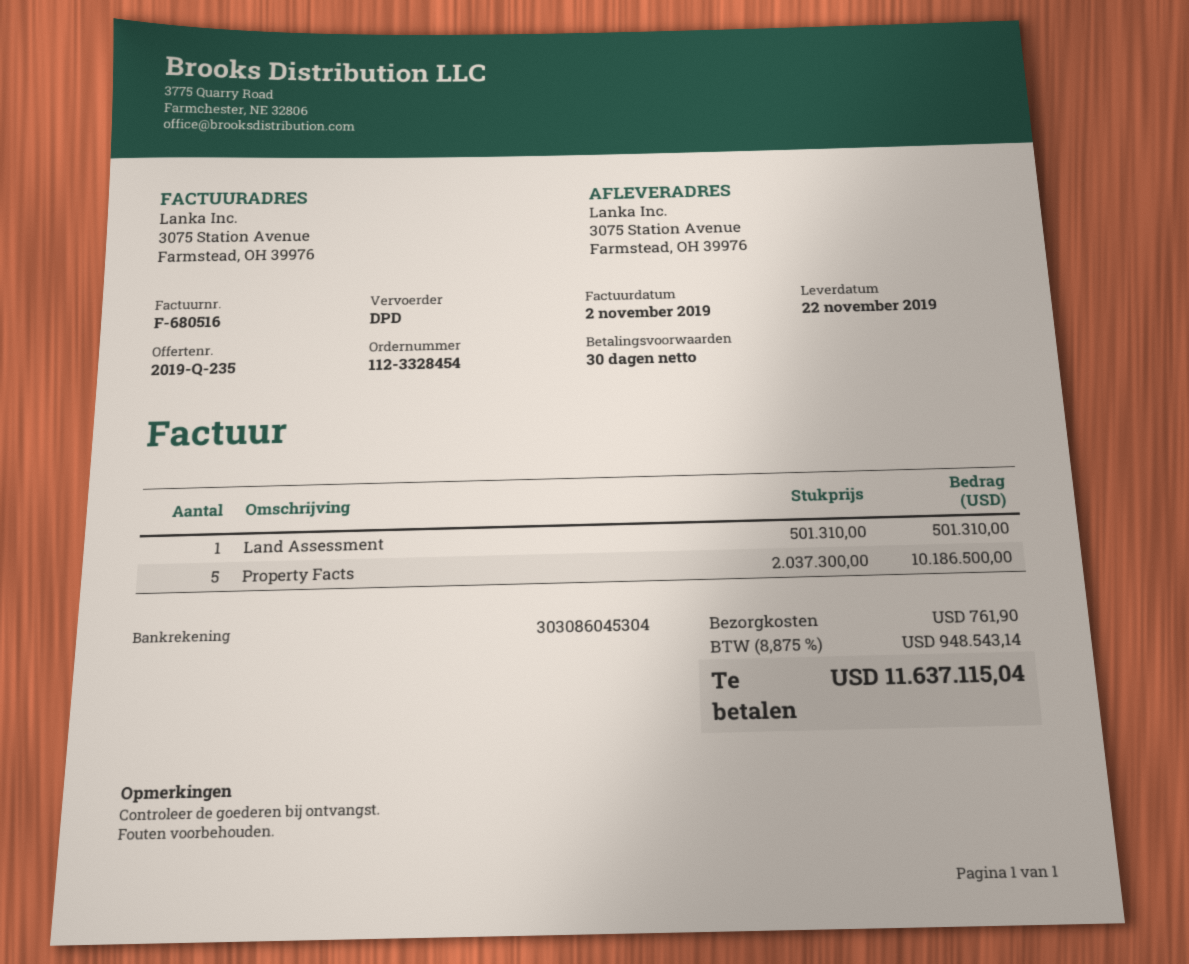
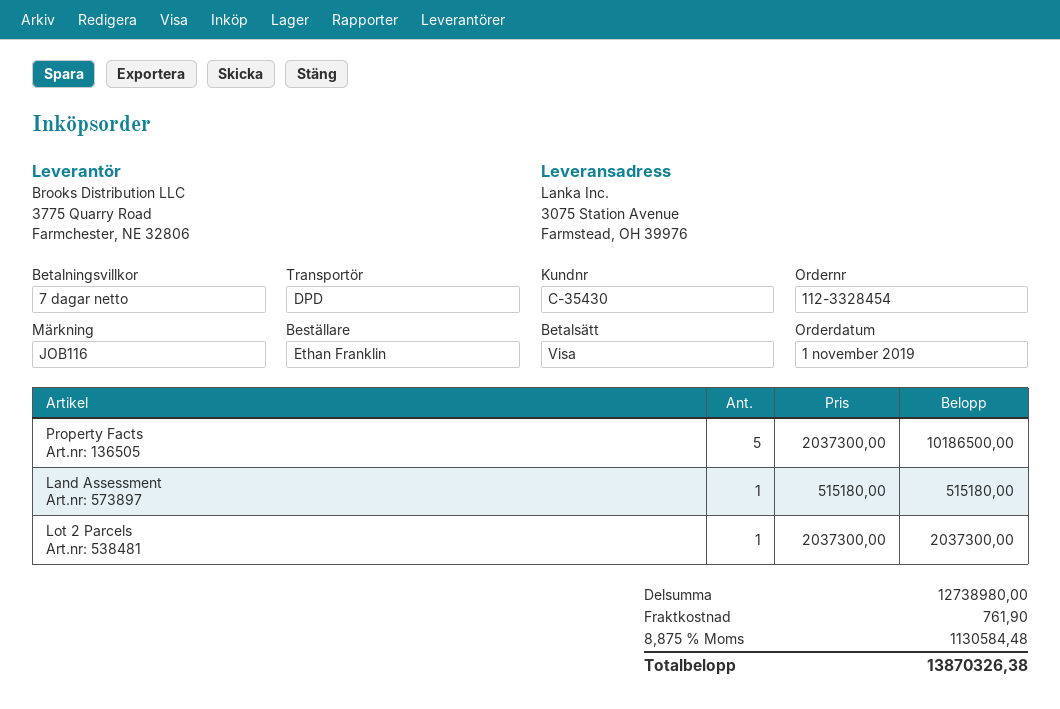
payment terms: 30 days -> 7 days
Land Assessment: 1 x 501310.00 = 501310.00 -> 1 x 515180.00 = 515180.00
Lot 2 Parcels: none -> 1 x 2037300.00 = 2037300.00
tax: 8.875% = 948543.14 -> 8.875% = 1130584.48
total: 11637115.04 -> 13870326.38

